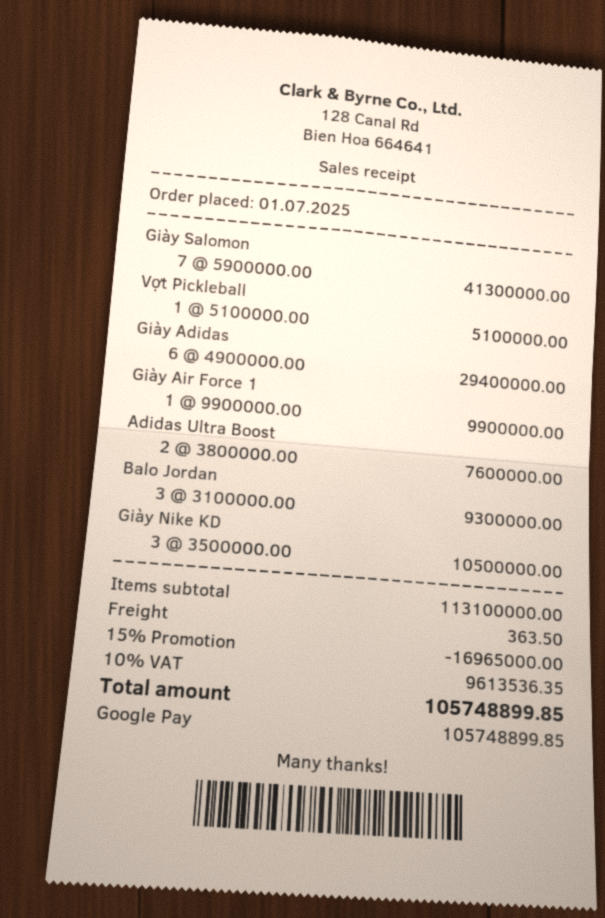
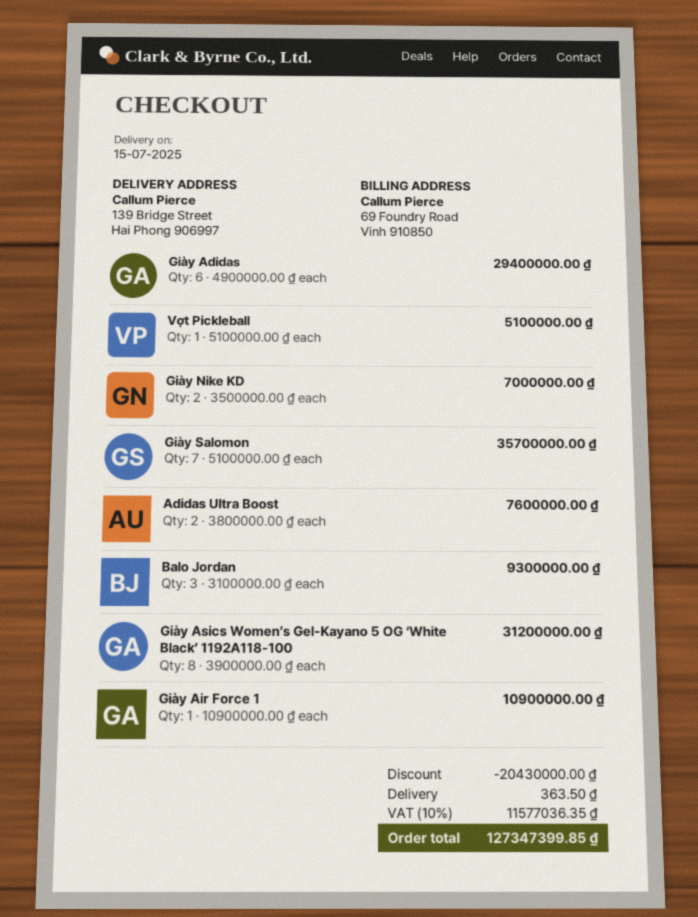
Giày Salomon: 7 x 5900000.00 = 41300000.00 -> 7 x 5100000.00 = 35700000.00
Giày Air Force 1: 1 x 9900000.00 = 9900000.00 -> 1 x 10900000.00 = 10900000.00
Giày Nike KD: 3 x 3500000.00 = 10500000.00 -> 2 x 3500000.00 = 7000000.00
Giày Asics Women’s Gel-Kayano 5 OG ‘White Black’ 1192A118-100: none -> 8 x 3900000.00 = 31200000.00
discount: 16965000.00 -> 20430000.00
tax: 10% = 9613536.35 -> 10% = 11577036.35
total: 105748899.85 -> 127347399.85

